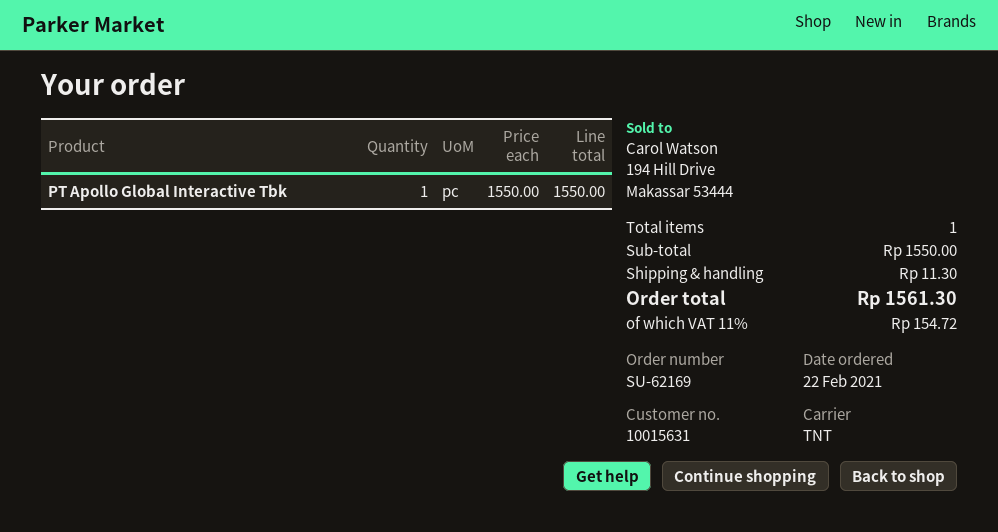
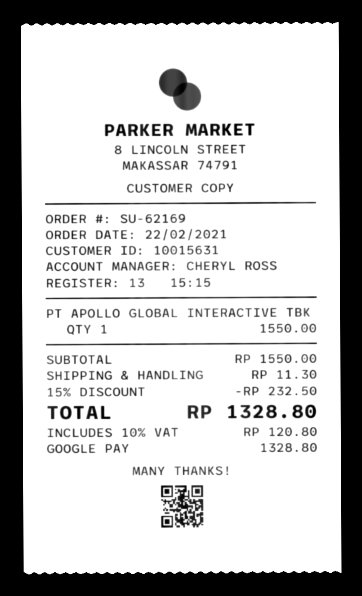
discount: none -> 15% = 232.50
tax: 11% = 154.72 -> 10% = 120.80
total: 1561.30 -> 1328.80

